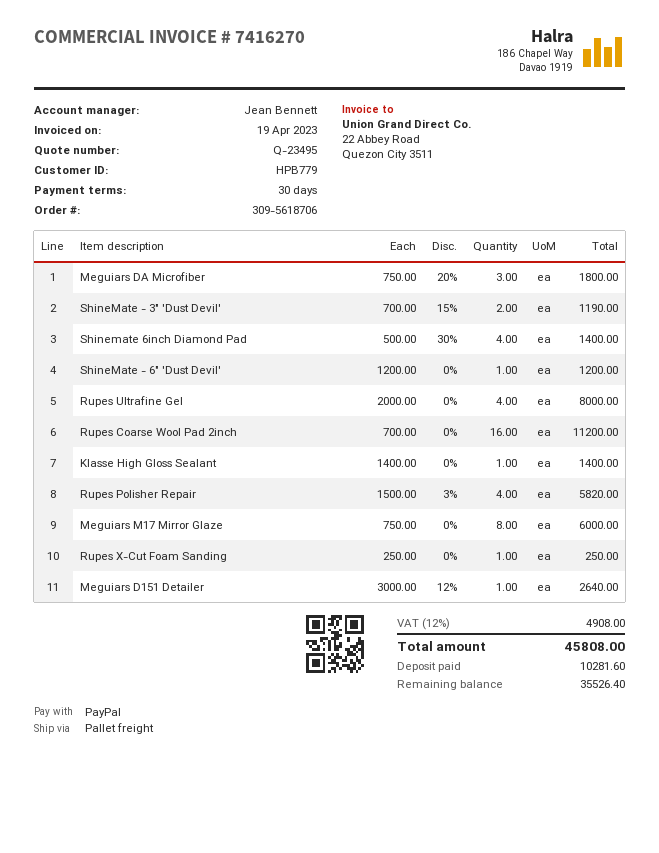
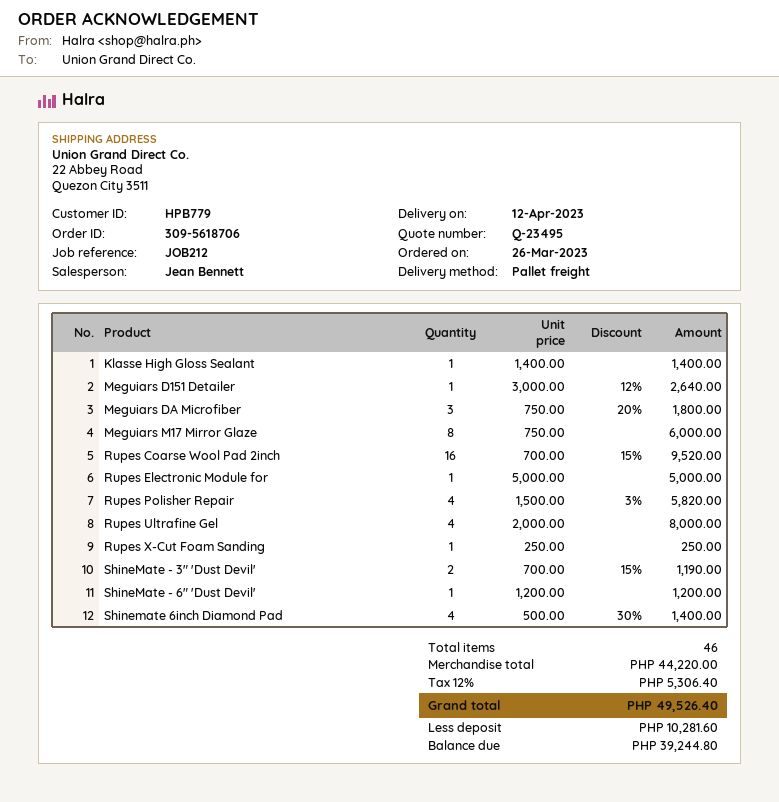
Rupes Coarse Wool Pad 2inch: 16 x 700.00 = 11200.00 -> 16 x 700.00 - 15% = 9520.00
Rupes Electronic Module for: none -> 1 x 5000.00 = 5000.00
tax: 12% = 4908.00 -> 12% = 5306.40
total: 45808.00 -> 49526.40
balance: 35526.40 -> 39244.80

